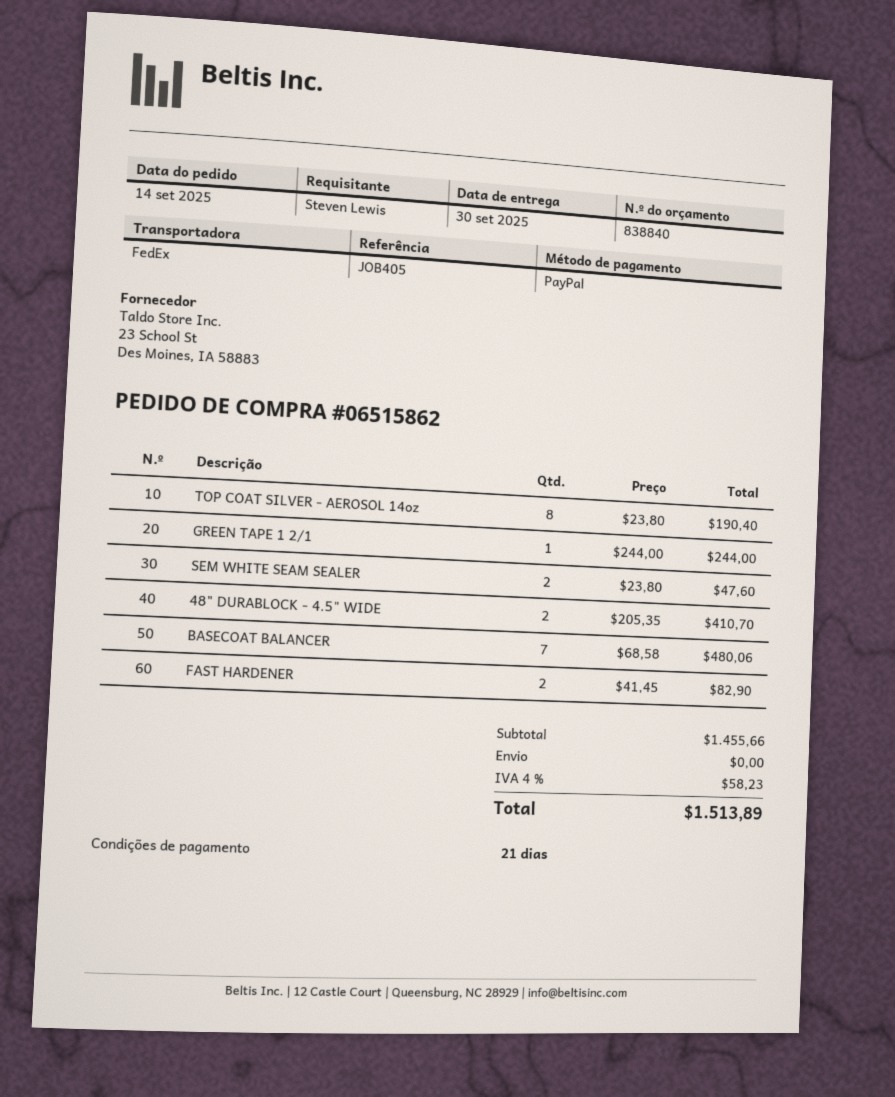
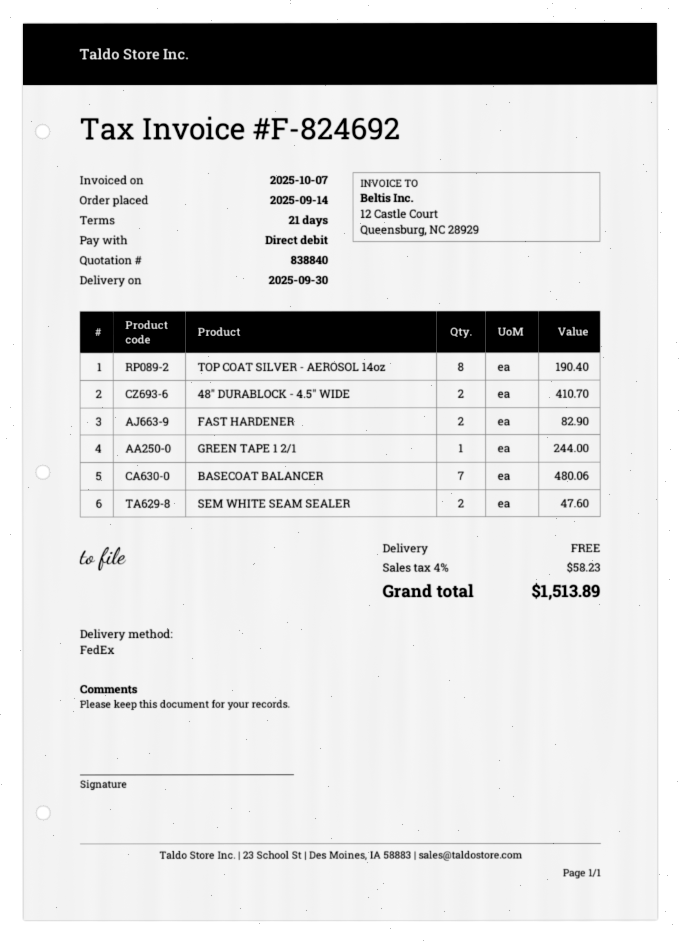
payment method: PayPal -> direct debit

